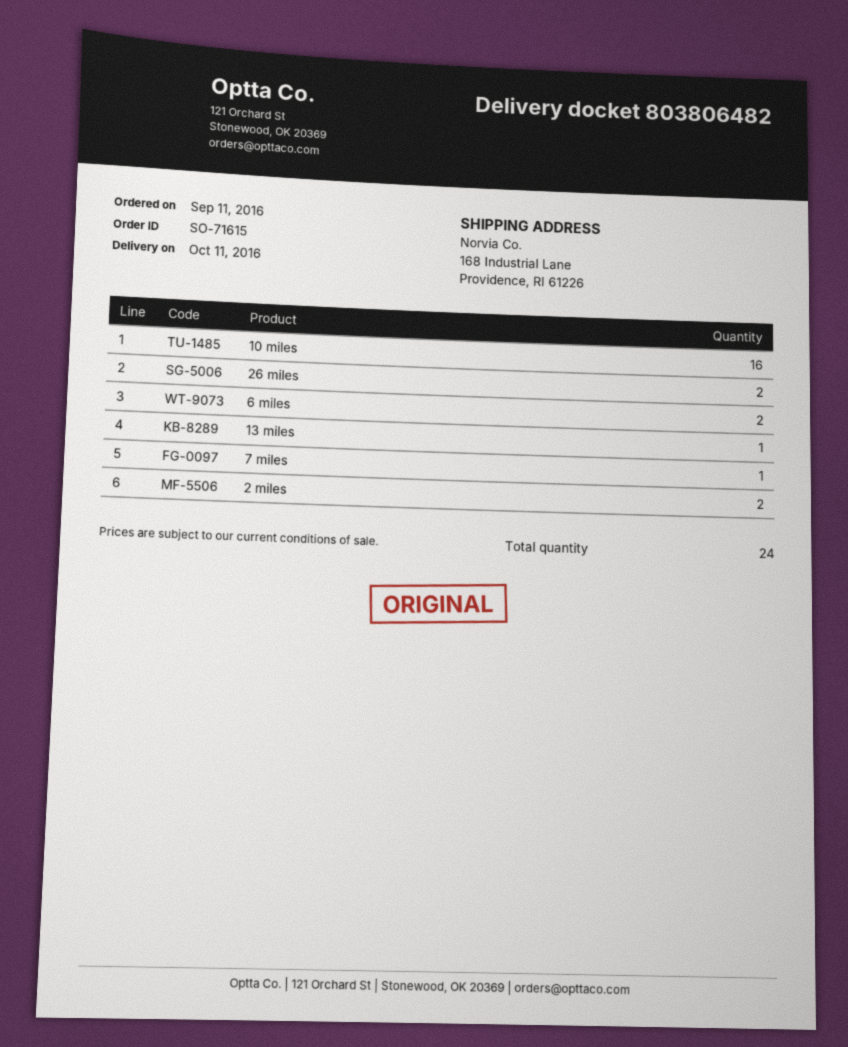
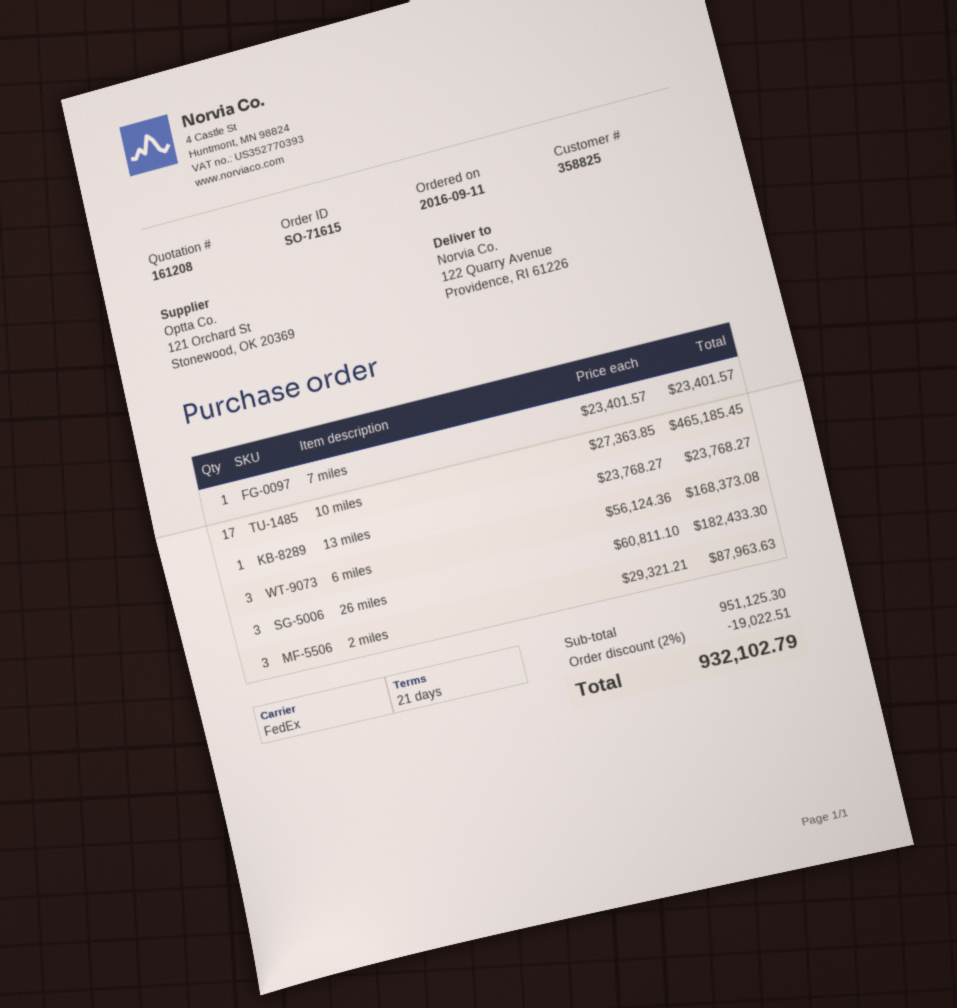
ship to: 168 Industrial Lane, Providence, RI 61226 -> 122 Quarry Avenue, Providence, RI 61226
10 miles: 16 -> 17
26 miles: 2 -> 3
6 miles: 2 -> 3
2 miles: 2 -> 3

